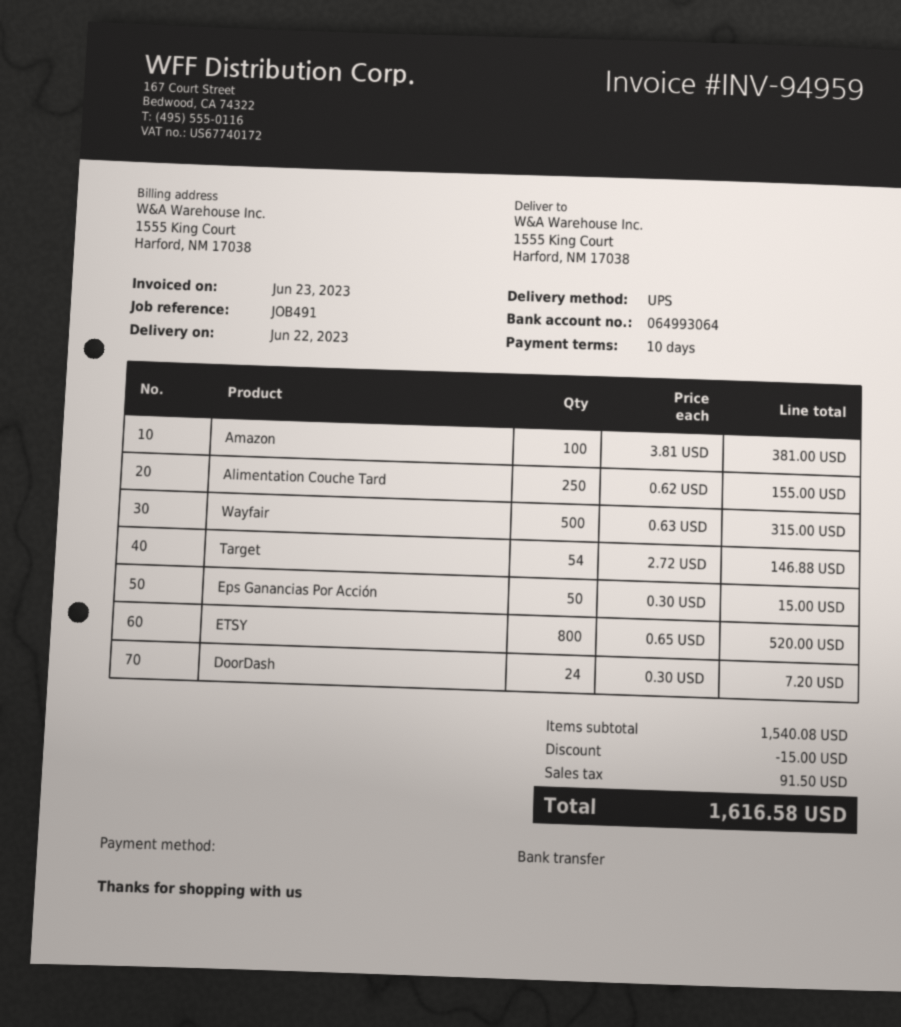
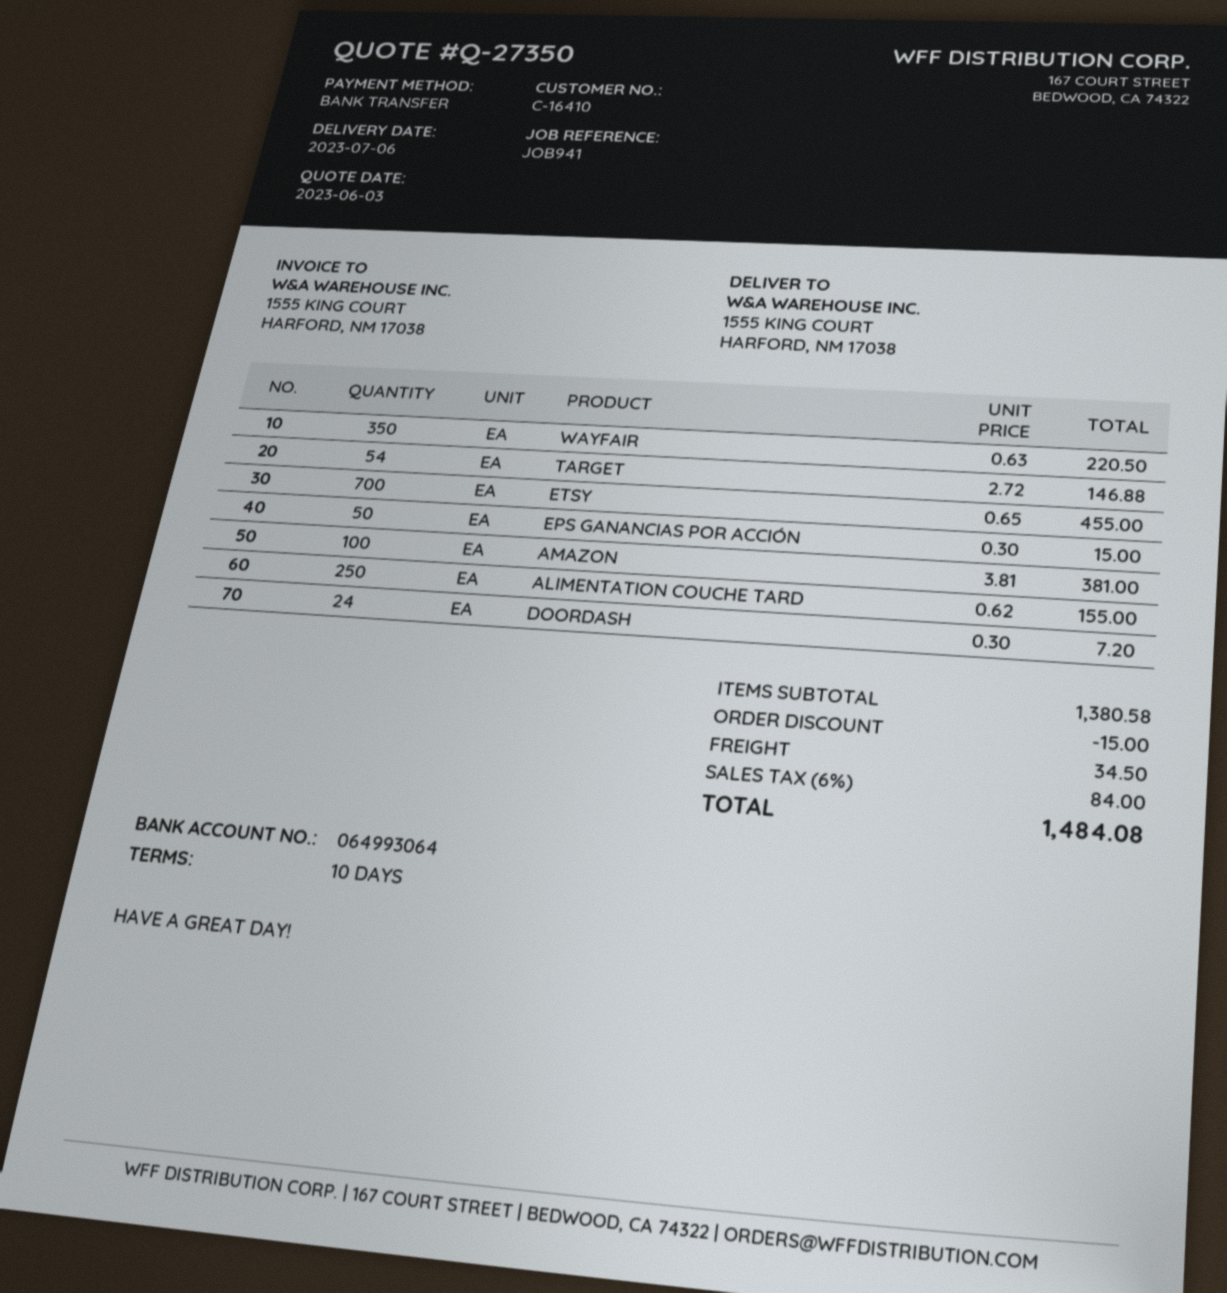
delivery date: 2023-06-22 -> 2023-07-06
reference: JOB491 -> JOB941
Wayfair: 500 x 0.63 = 315.00 -> 350 x 0.63 = 220.50
ETSY: 800 x 0.65 = 520.00 -> 700 x 0.65 = 455.00
subtotal: 1540.08 -> 1380.58
shipping: none -> 34.50
tax: 91.50 -> 84.00
total: 1616.58 -> 1484.08

